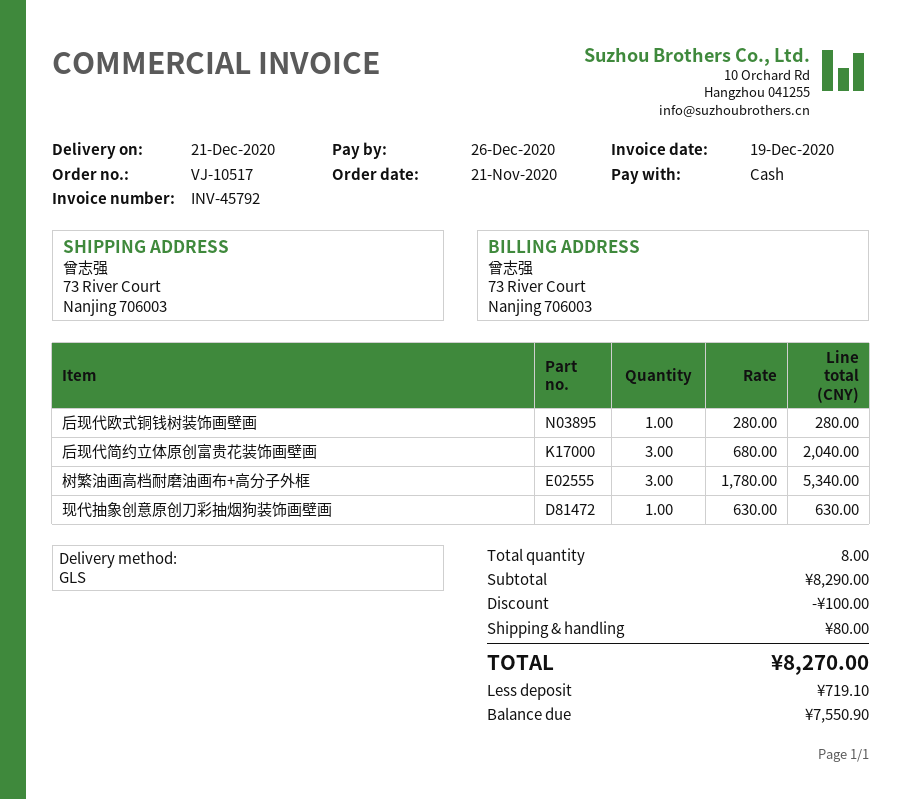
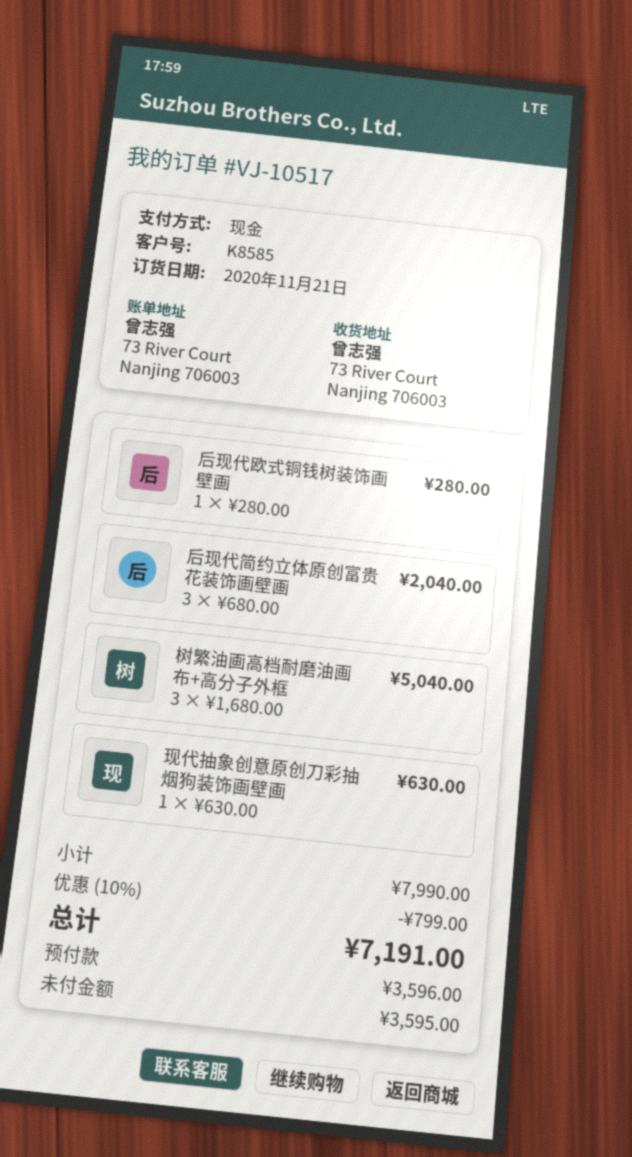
树繁油画高档耐磨油画布+高分子外框: 3 x 1780.00 = 5340.00 -> 3 x 1680.00 = 5040.00
subtotal: 8290.00 -> 7990.00
discount: 100.00 -> 799.00
shipping: 80.00 -> none
total: 8270.00 -> 7191.00
deposit: 719.10 -> 3596.00
balance: 7550.90 -> 3595.00

